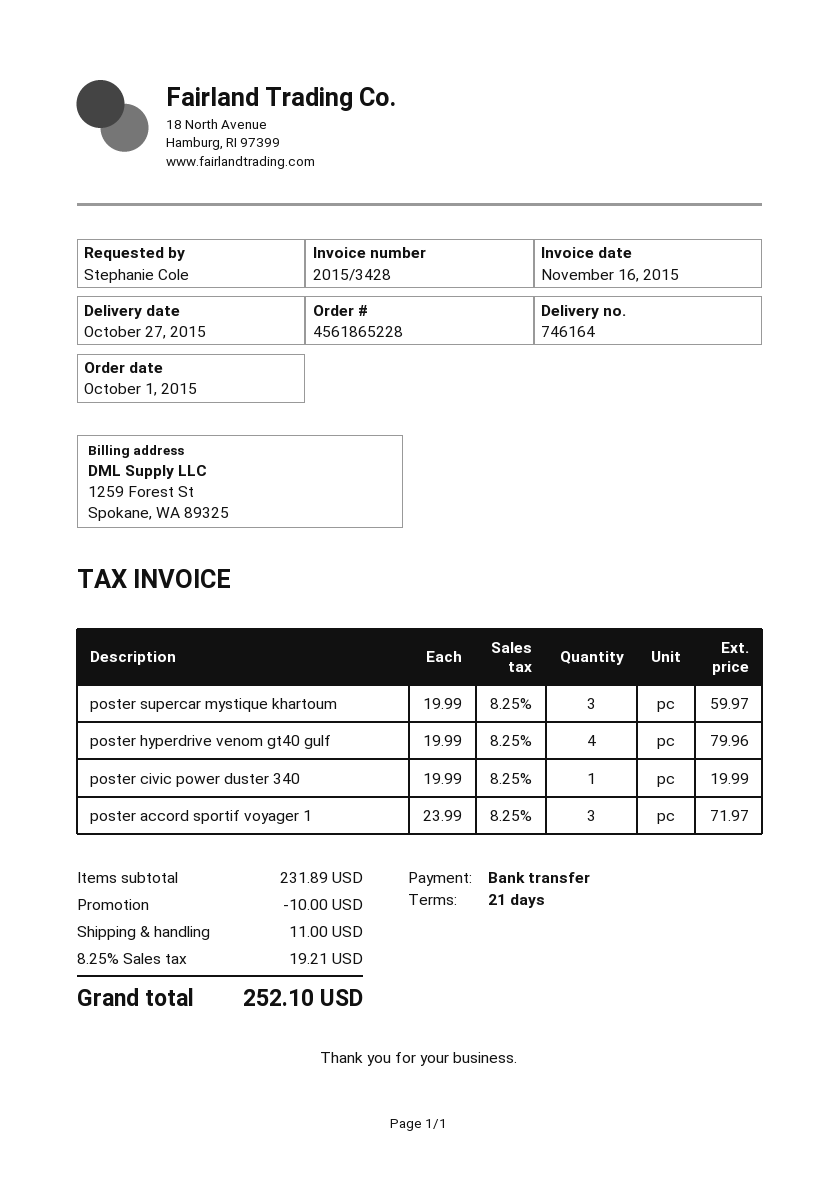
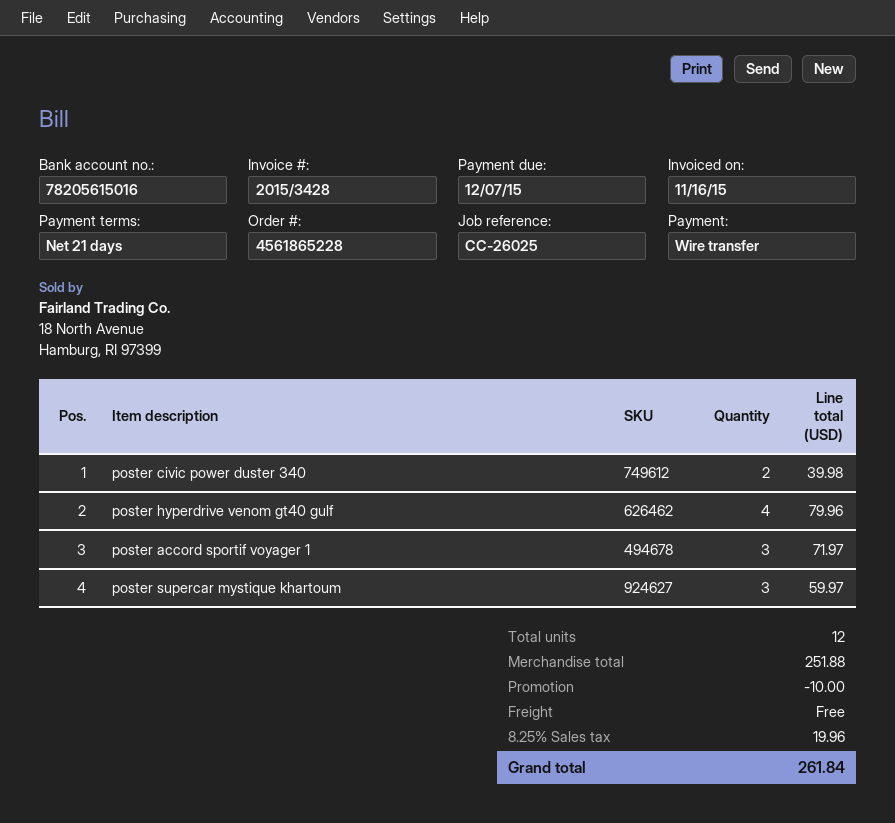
poster civic power duster 340: 1 for 19.99 -> 2 for 39.98
subtotal: 231.89 -> 251.88
shipping: 11.00 -> 0.00
tax: 8.25% = 19.21 -> 8.25% = 19.96
total: 252.10 -> 261.84

